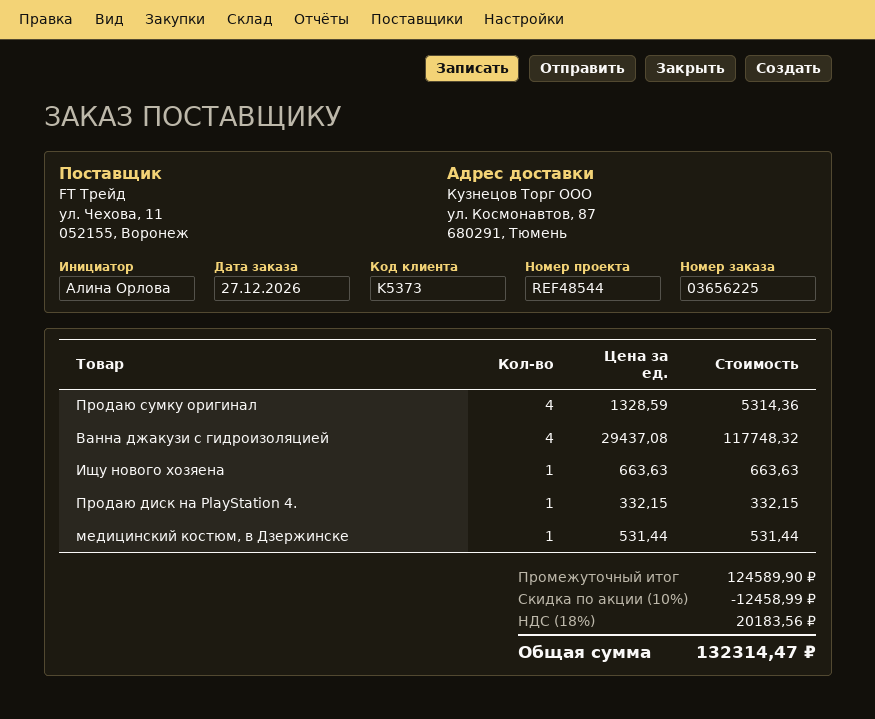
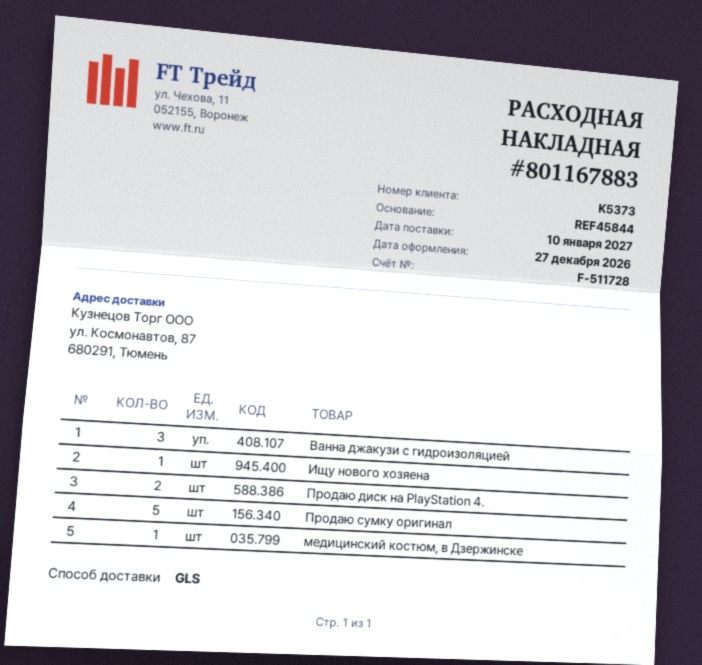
reference: REF48544 -> REF45844
Продаю сумку оригинал: 4 -> 5
Ванна джакузи с гидроизоляцией: 4 -> 3
Продаю диск на PlayStation 4.: 1 -> 2

